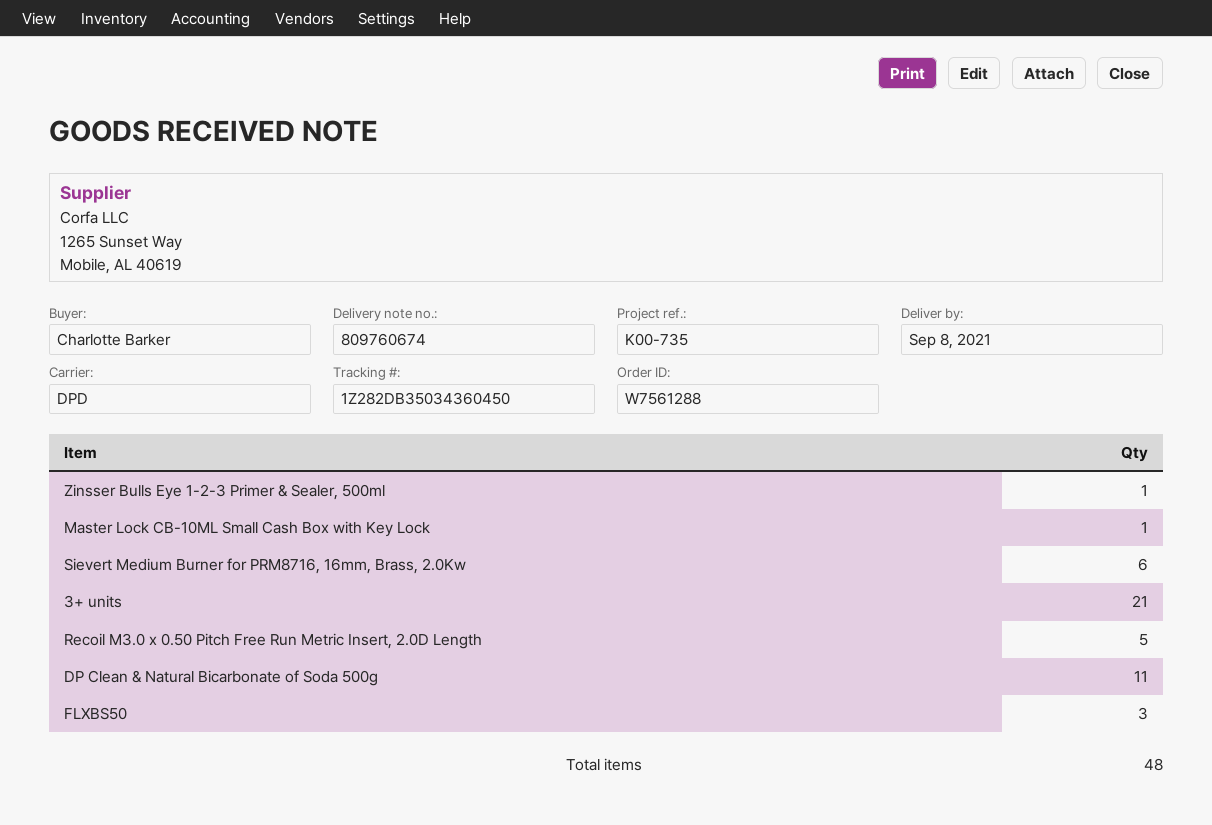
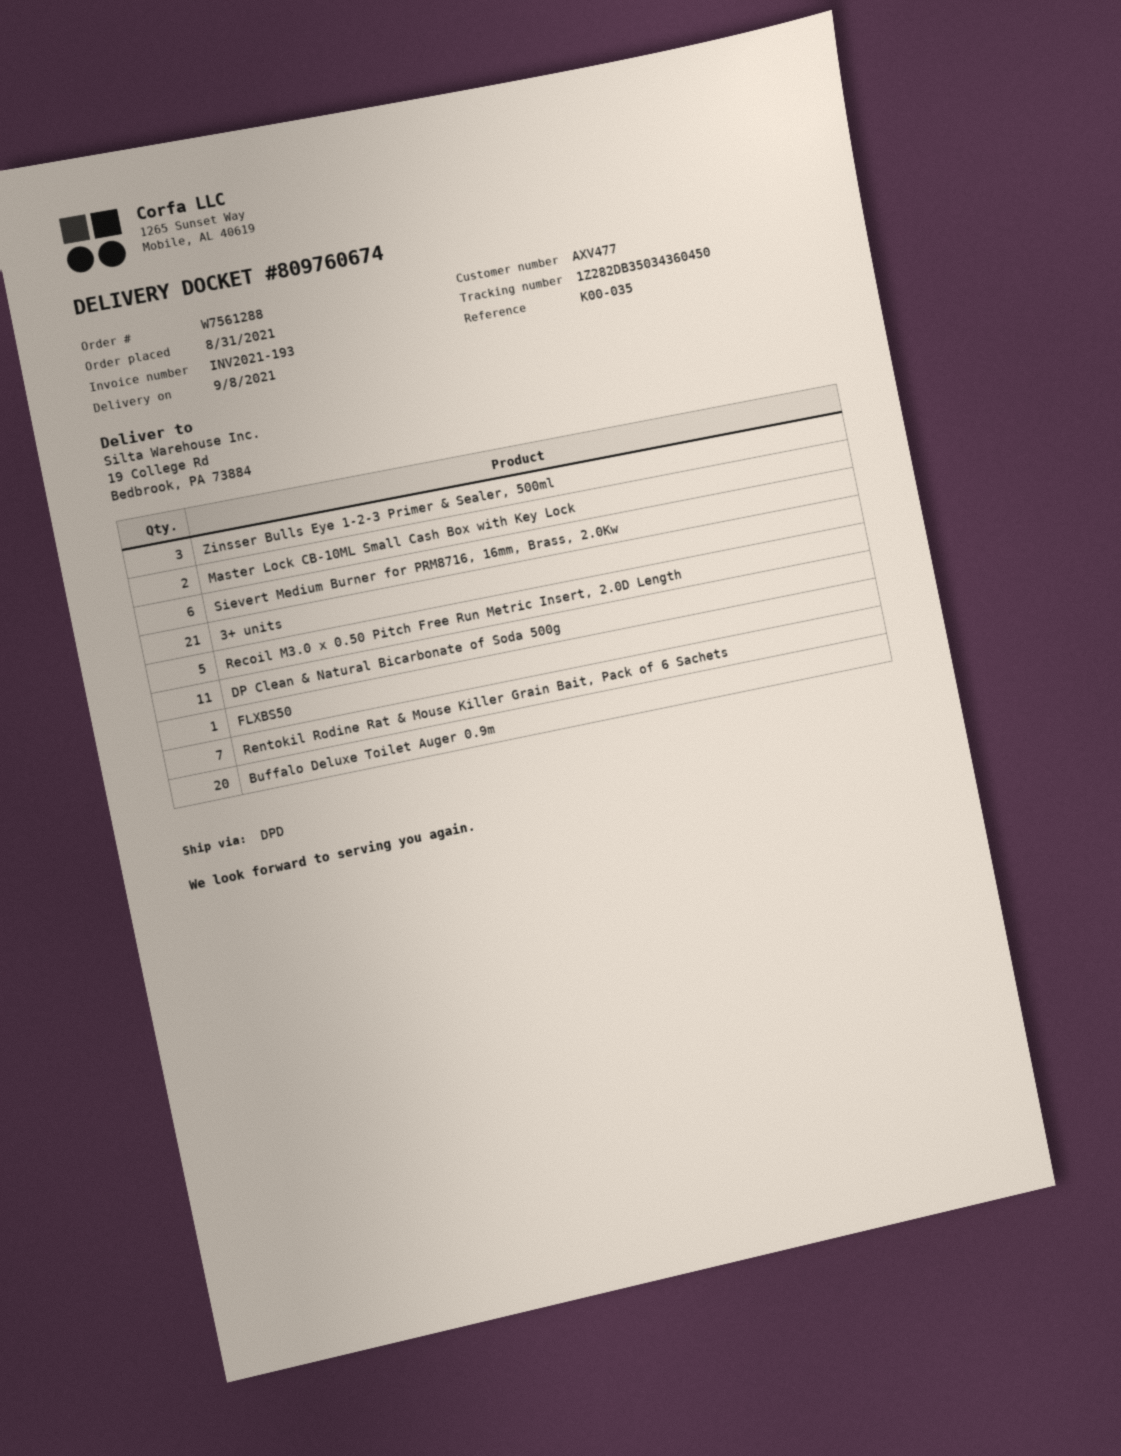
reference: K00-735 -> K00-035
Zinsser Bulls Eye 1-2-3 Primer & Sealer, 500ml: 1 -> 3
Master Lock CB-10ML Small Cash Box with Key Lock: 1 -> 2
FLXBS50: 3 -> 1
Rentokil Rodine Rat & Mouse Killer Grain Bait, Pack of 6 Sachets: none -> 7
Buffalo Deluxe Toilet Auger 0.9m: none -> 20

